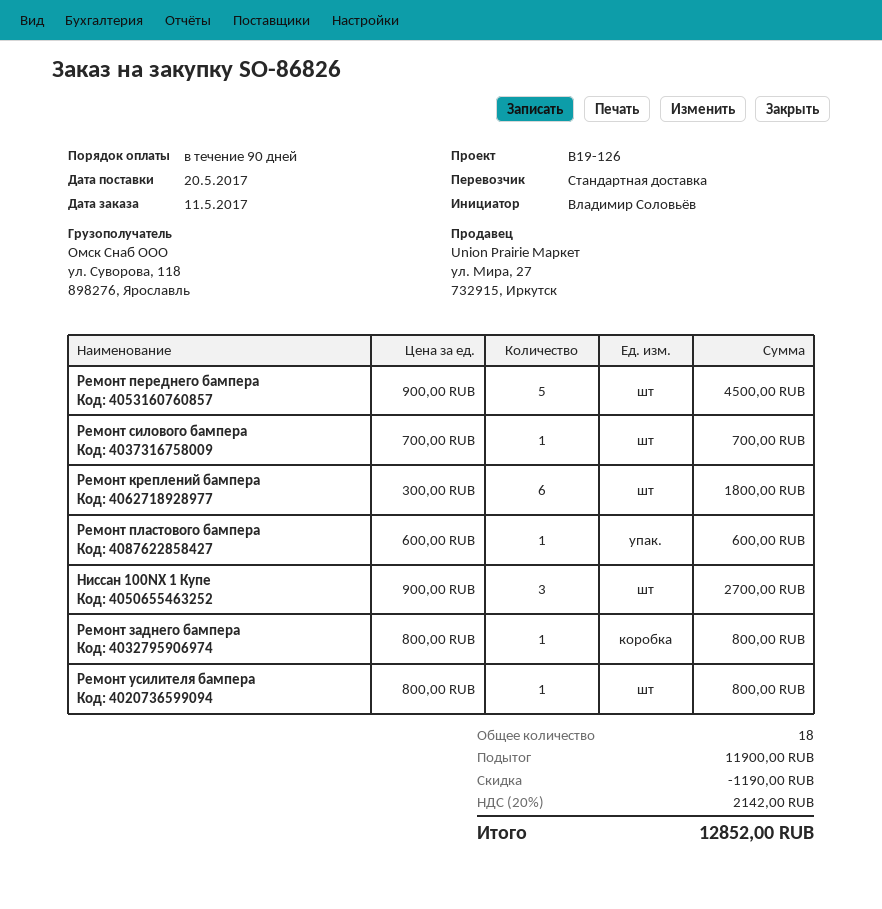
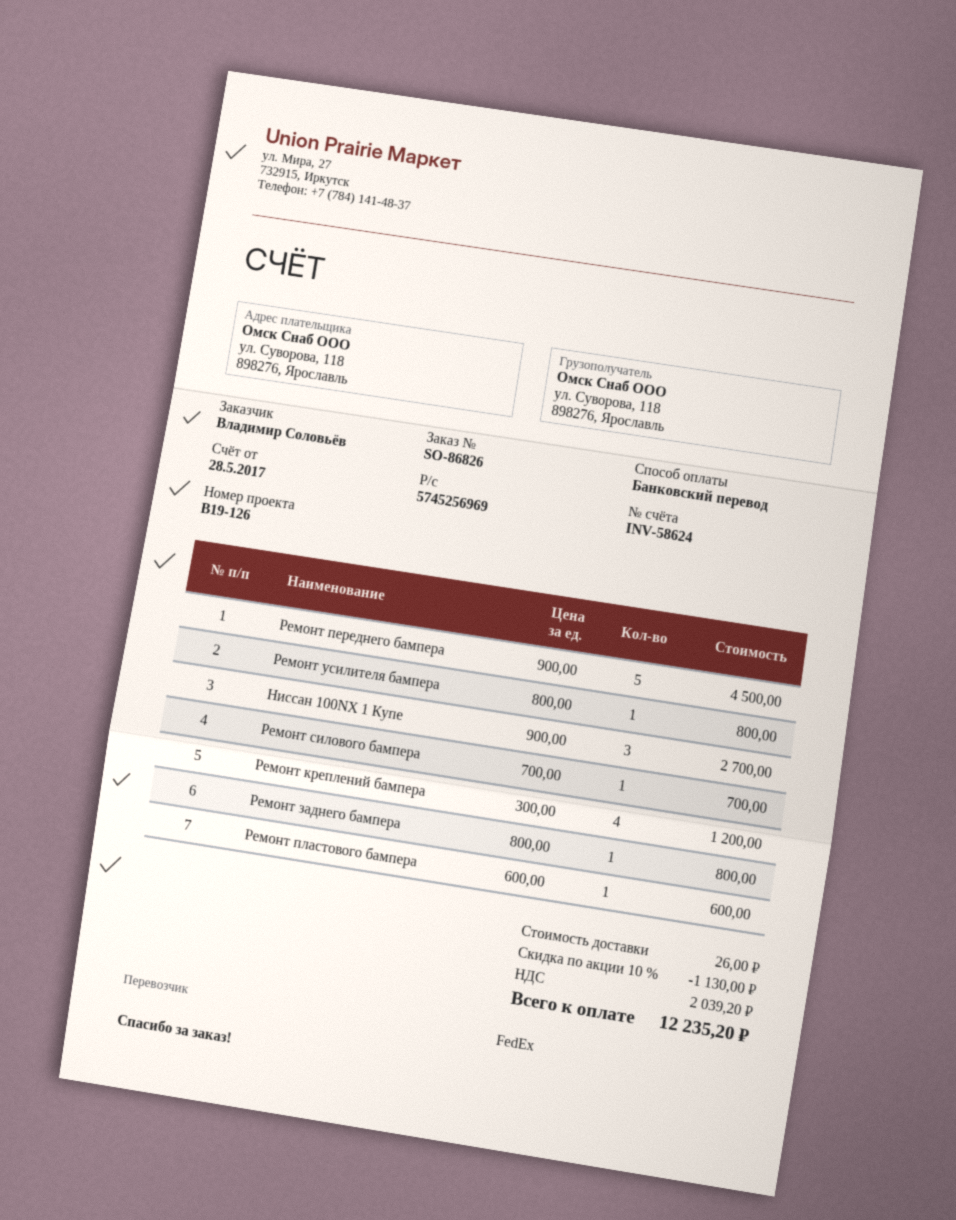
shipping method: standard -> FedEx
Ремонт креплений бампера: 6 x 300.00 = 1800.00 -> 4 x 300.00 = 1200.00
discount: 1190.00 -> 1130.00
shipping: none -> 26.00
tax: 2142.00 -> 2039.20
total: 12852.00 -> 12235.20

